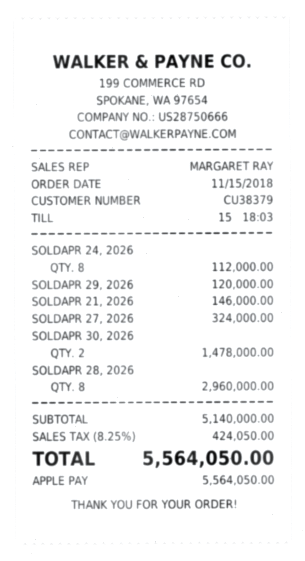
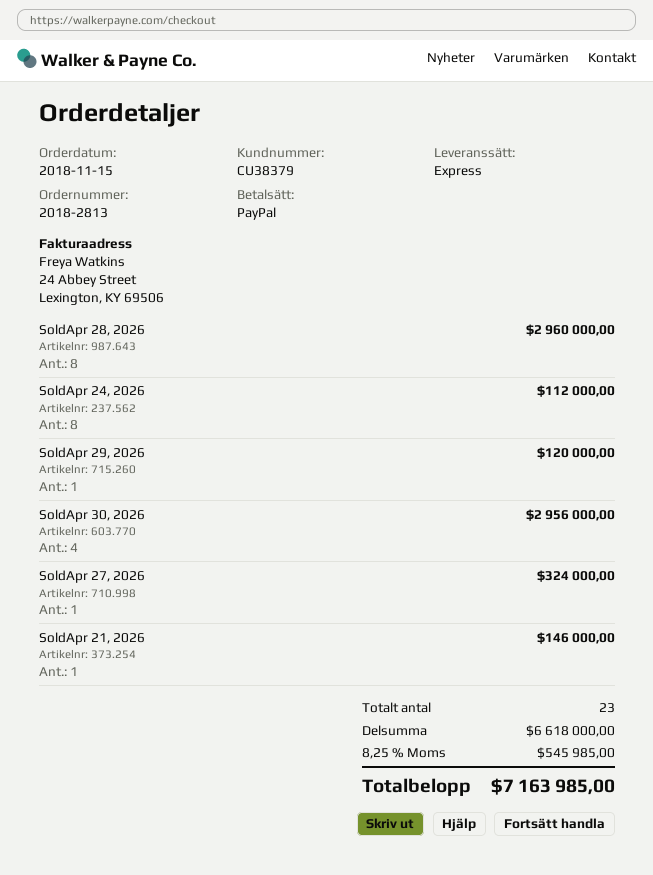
payment method: Apple Pay -> PayPal
SOLDAPR 30, 2026: 2 for 1478000.00 -> 4 for 2956000.00
subtotal: 5140000.00 -> 6618000.00
tax: 8.25% = 424050.00 -> 8.25% = 545985.00
total: 5564050.00 -> 7163985.00

